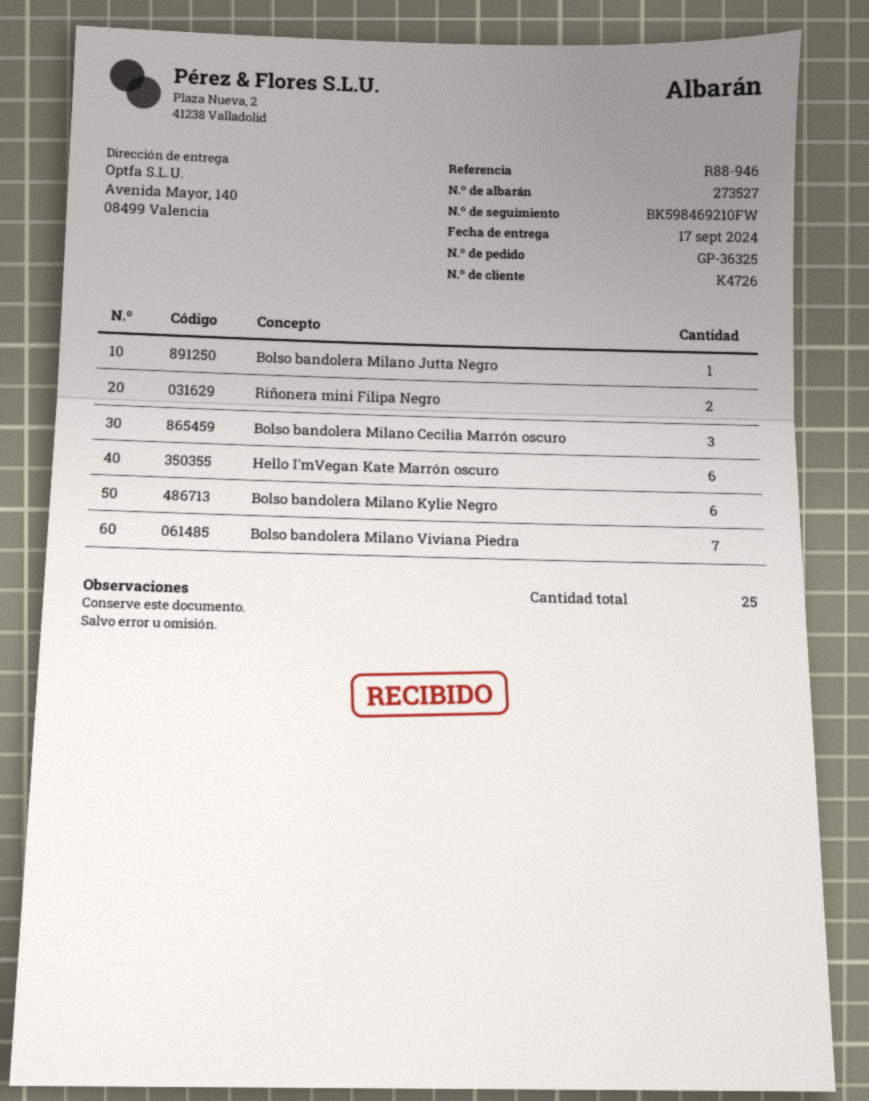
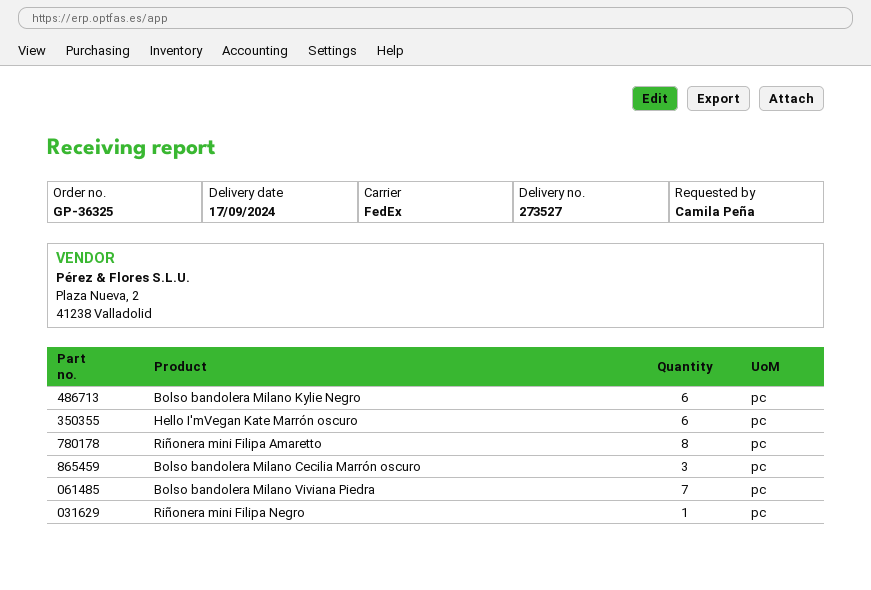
Bolso bandolera Milano Jutta Negro: 1 -> none
Riñonera mini Filipa Negro: 2 -> 1
Riñonera mini Filipa Amaretto: none -> 8

